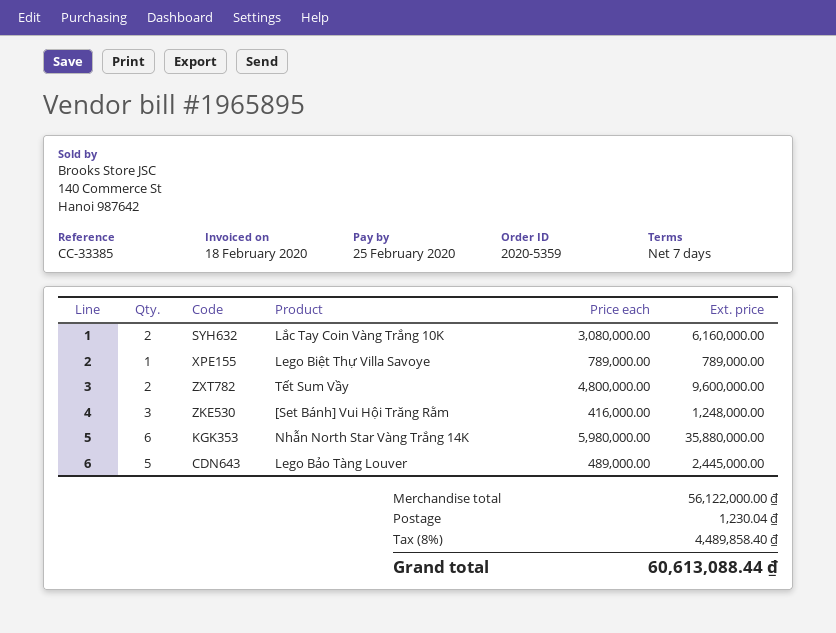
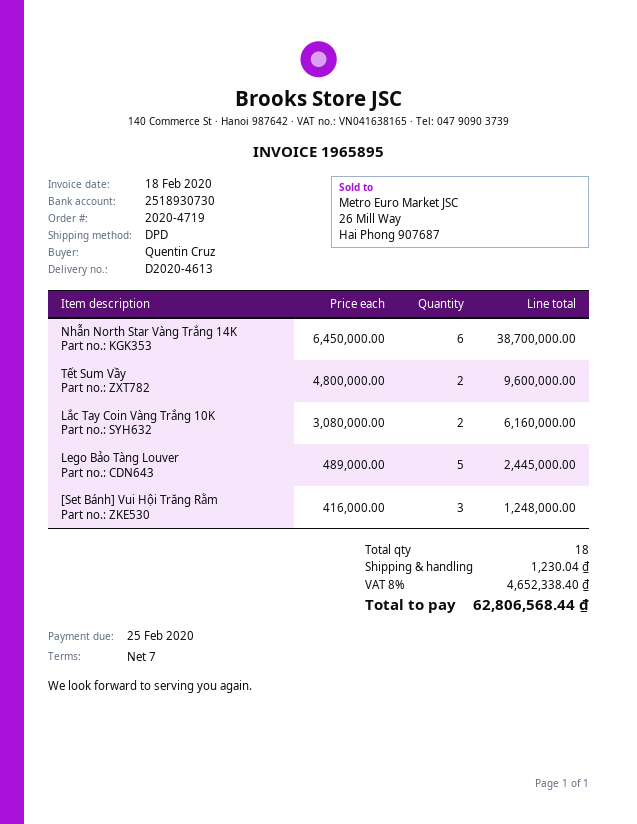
order number: 2020-5359 -> 2020-4719
Lego Biệt Thự Villa Savoye: 1 x 789000.00 = 789000.00 -> none
Nhẫn North Star Vàng Trắng 14K: 6 x 5980000.00 = 35880000.00 -> 6 x 6450000.00 = 38700000.00
tax: 8% = 4489858.40 -> 8% = 4652338.40
total: 60613088.44 -> 62806568.44

